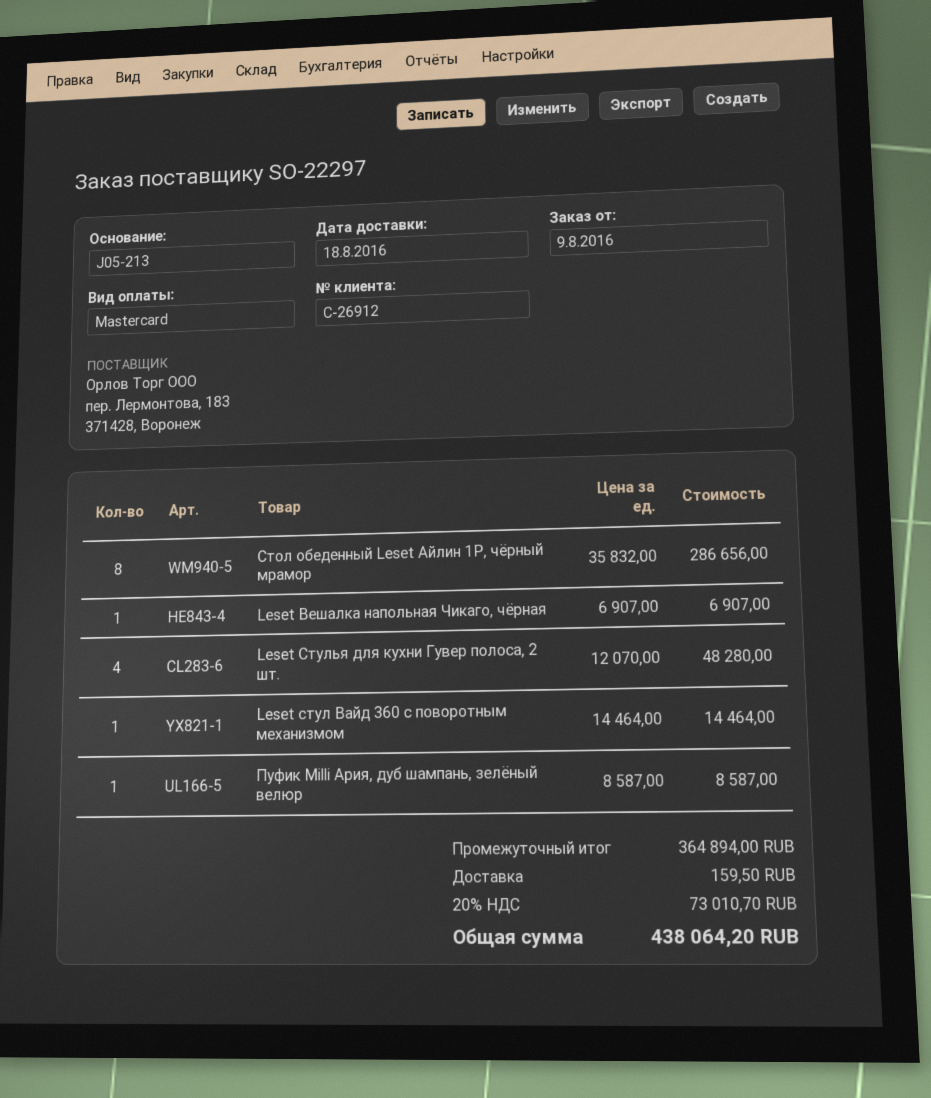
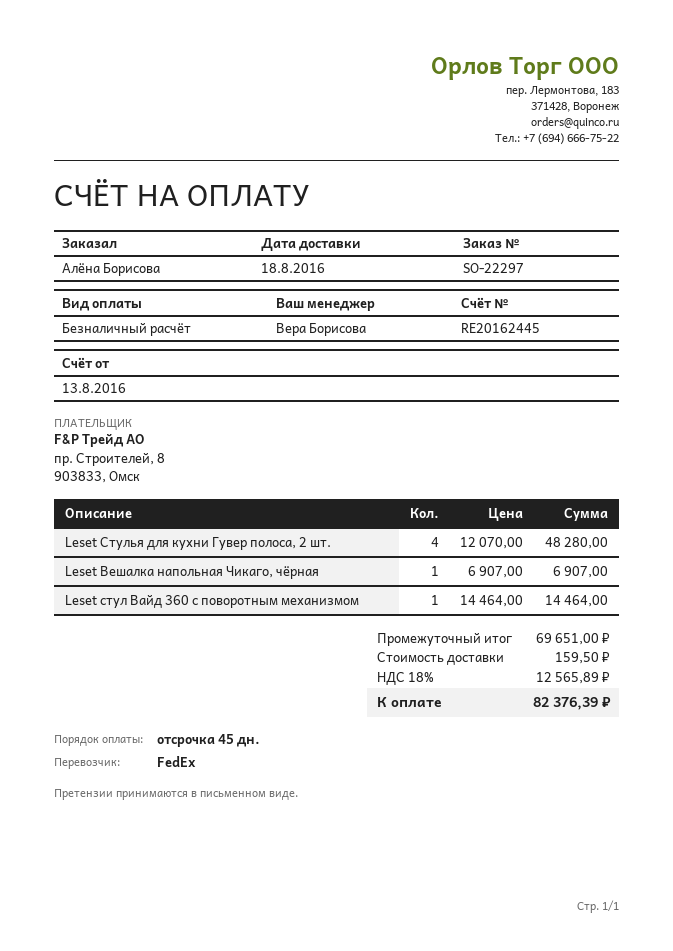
payment method: Mastercard -> bank transfer
Стол обеденный Leset Айлин 1Р, чёрный мрамор: 8 x 35832.00 = 286656.00 -> none
Пуфик Milli Ария, дуб шампань, зелёный велюр: 1 x 8587.00 = 8587.00 -> none
subtotal: 364894.00 -> 69651.00
tax: 20% = 73010.70 -> 18% = 12565.89
total: 438064.20 -> 82376.39

